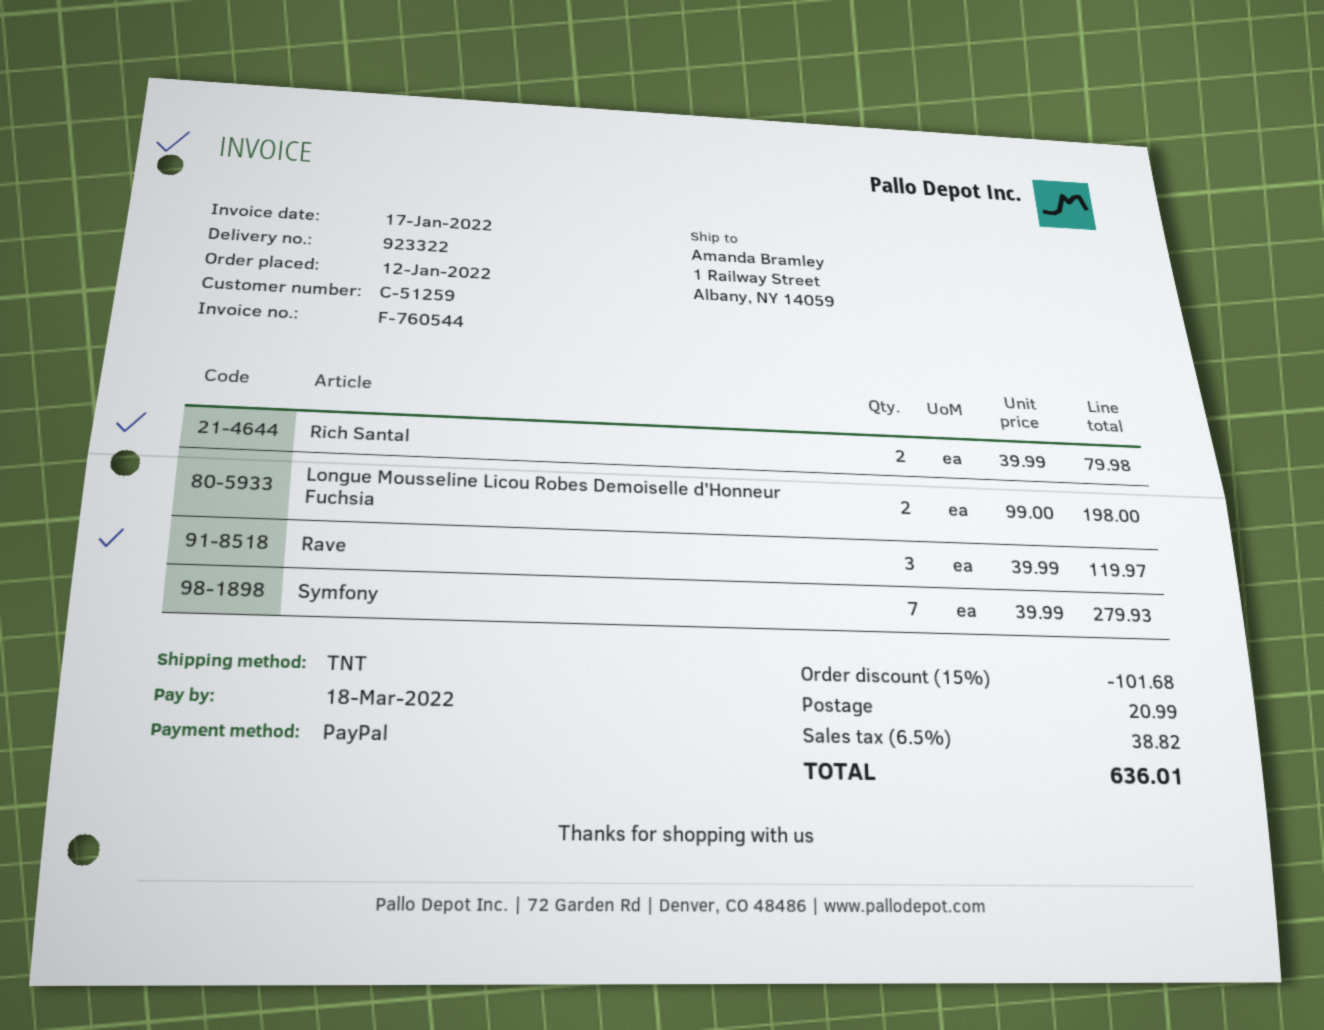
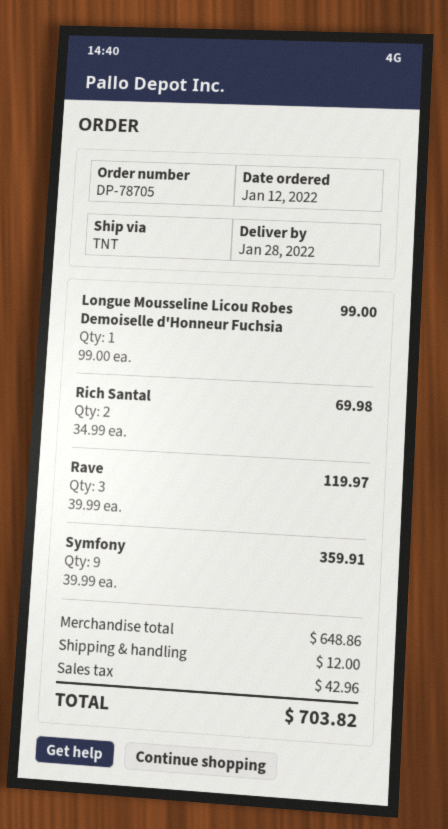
Rich Santal: 2 x 39.99 = 79.98 -> 2 x 34.99 = 69.98
Longue Mousseline Licou Robes Demoiselle d'Honneur Fuchsia: 2 x 99.00 = 198.00 -> 1 x 99.00 = 99.00
Symfony: 7 x 39.99 = 279.93 -> 9 x 39.99 = 359.91
discount: 15% = 101.68 -> none
shipping: 20.99 -> 12.00
tax: 38.82 -> 42.96
total: 636.01 -> 703.82

